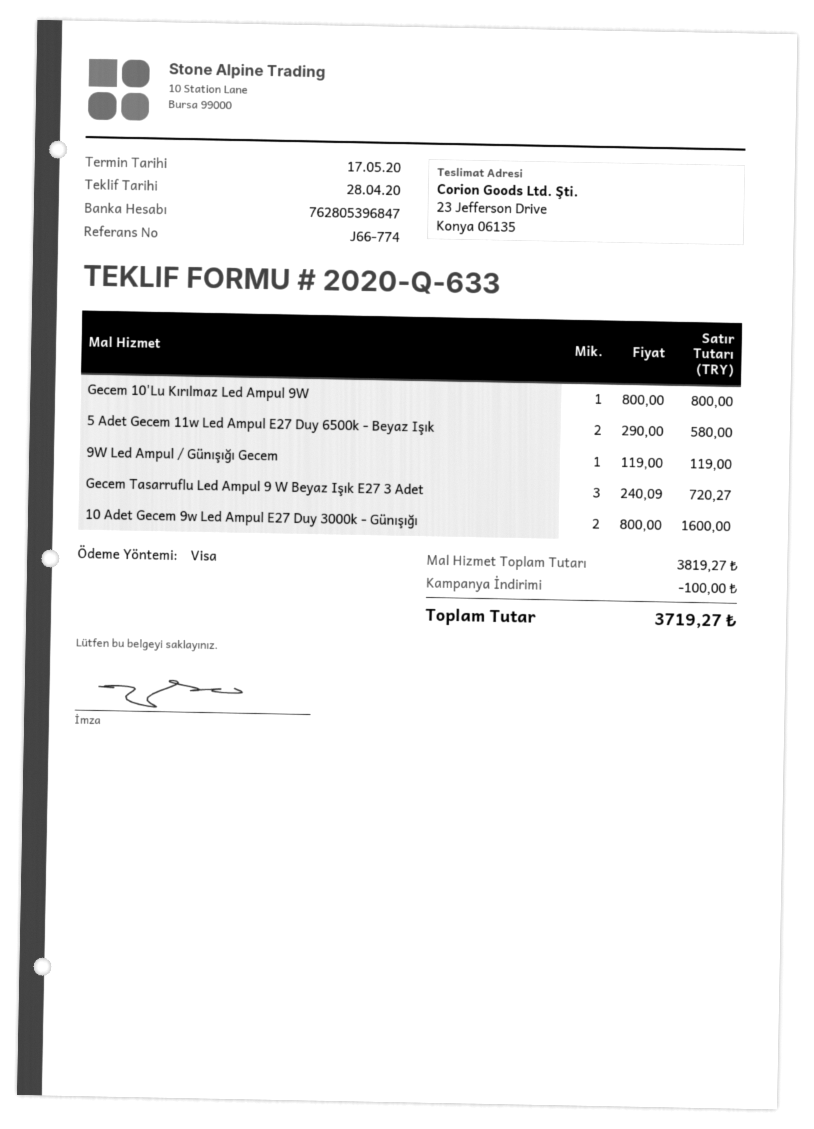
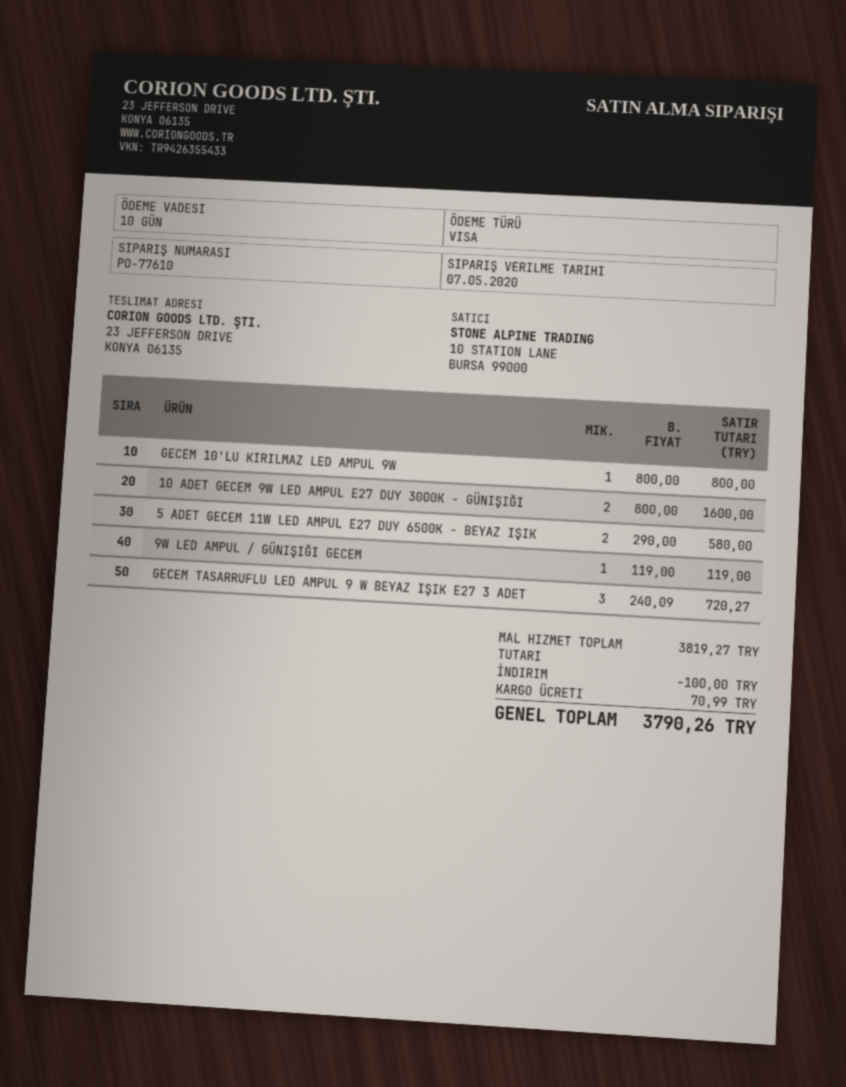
shipping: none -> 70.99
total: 3719.27 -> 3790.26

